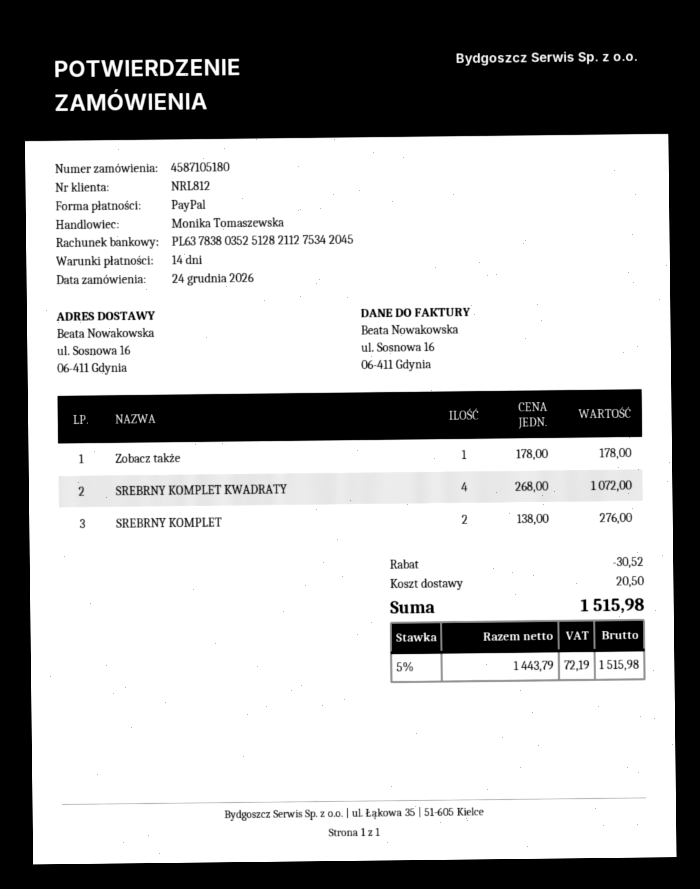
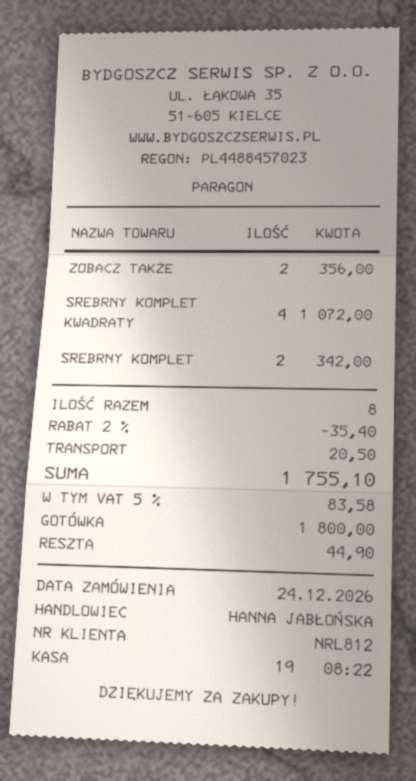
sales rep: Monika Tomaszewska -> HANNA JABŁOŃSKA
payment method: PayPal -> cash
Zobacz także: 1 for 178.00 -> 2 for 356.00
SREBRNY KOMPLET: 2 for 276.00 -> 2 for 342.00
discount: 30.52 -> 35.40
tax: 5% = 72.19 -> 5% = 83.58
total: 1515.98 -> 1755.10

